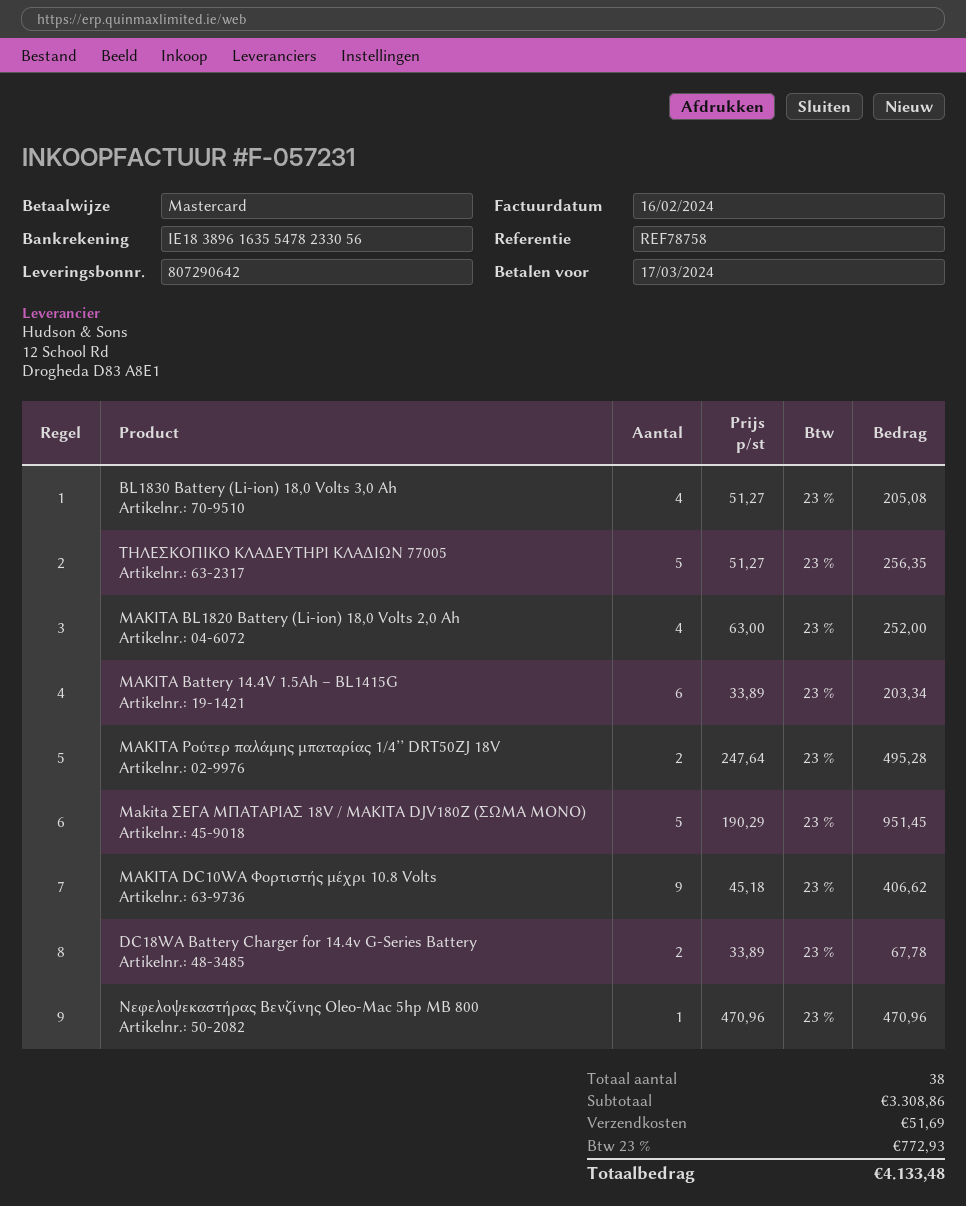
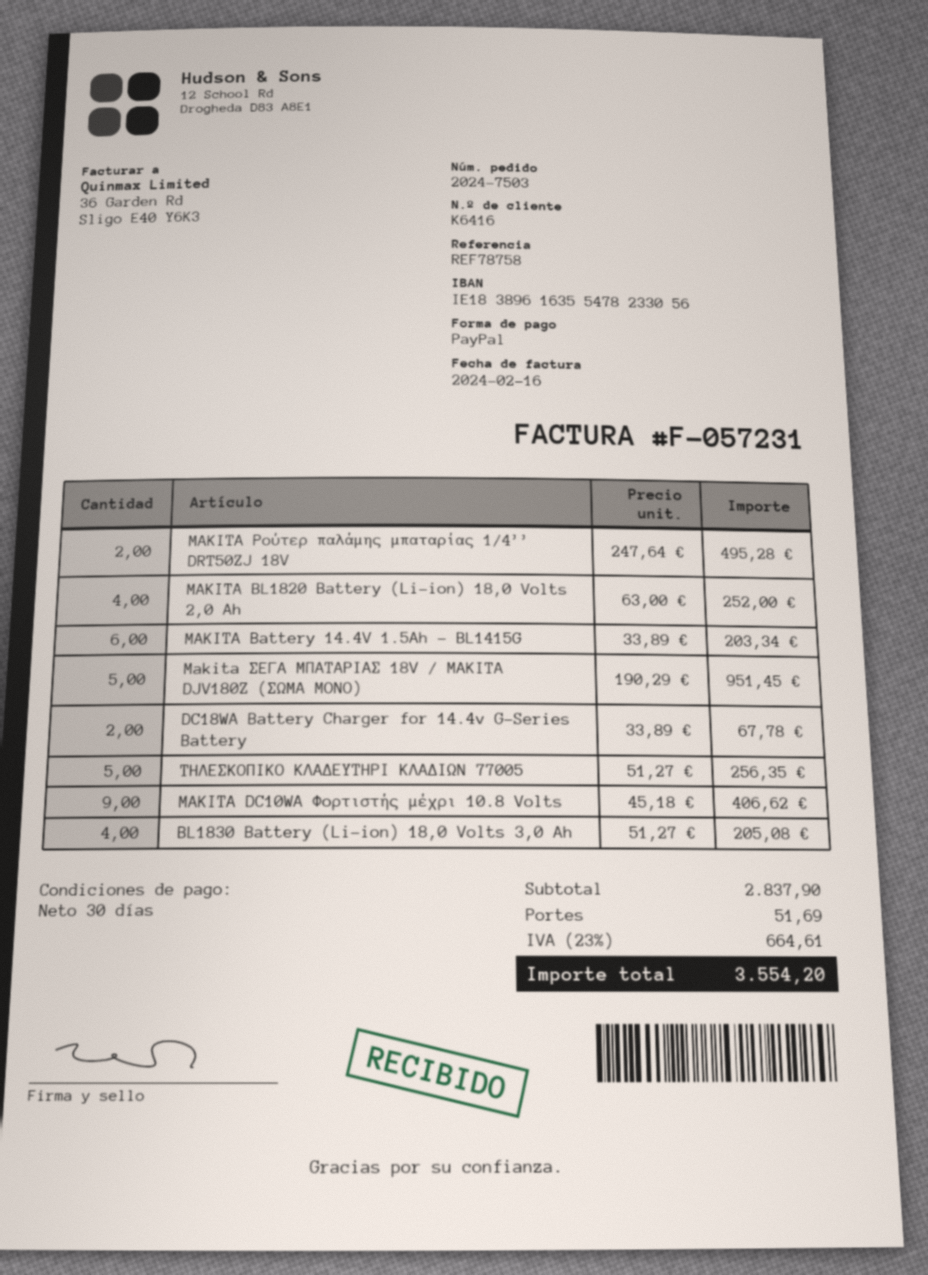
payment method: Mastercard -> PayPal
Νεφελοψεκαστήρας Βενζίνης Oleo-Mac 5hp MB 800: 1 x 470.96 = 470.96 -> none
subtotal: 3308.86 -> 2837.90
tax: 23% = 772.93 -> 23% = 664.61
total: 4133.48 -> 3554.20

